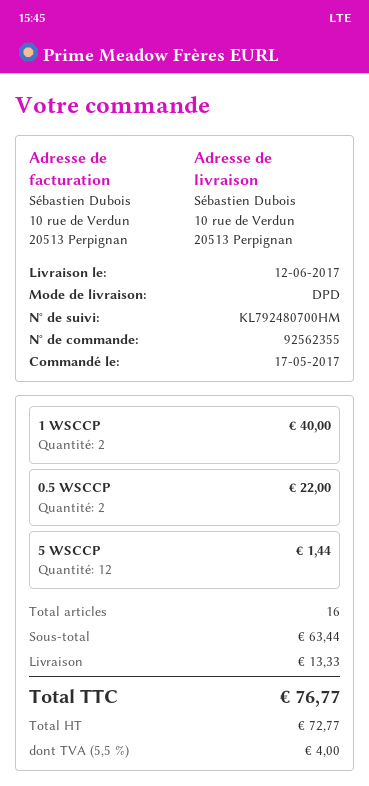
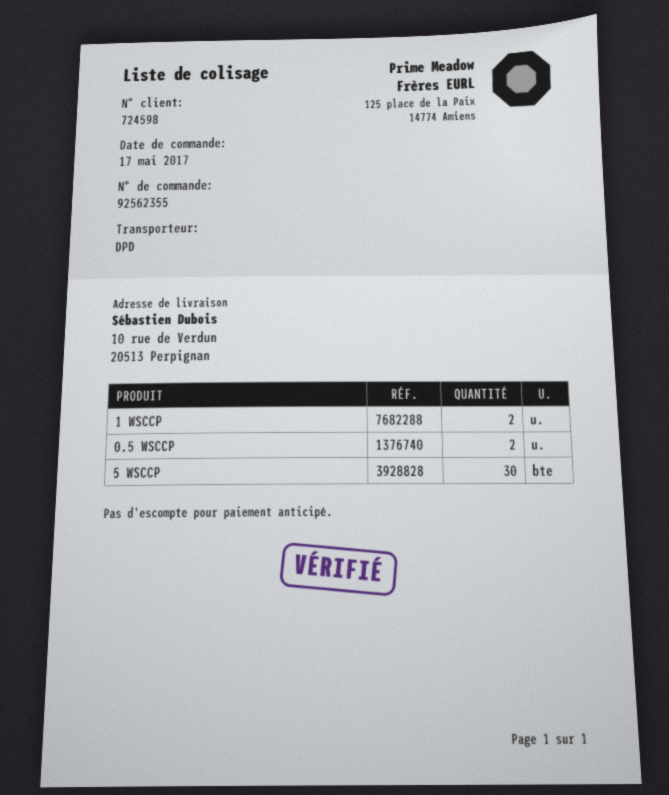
5 WSCCP: 12 -> 30

